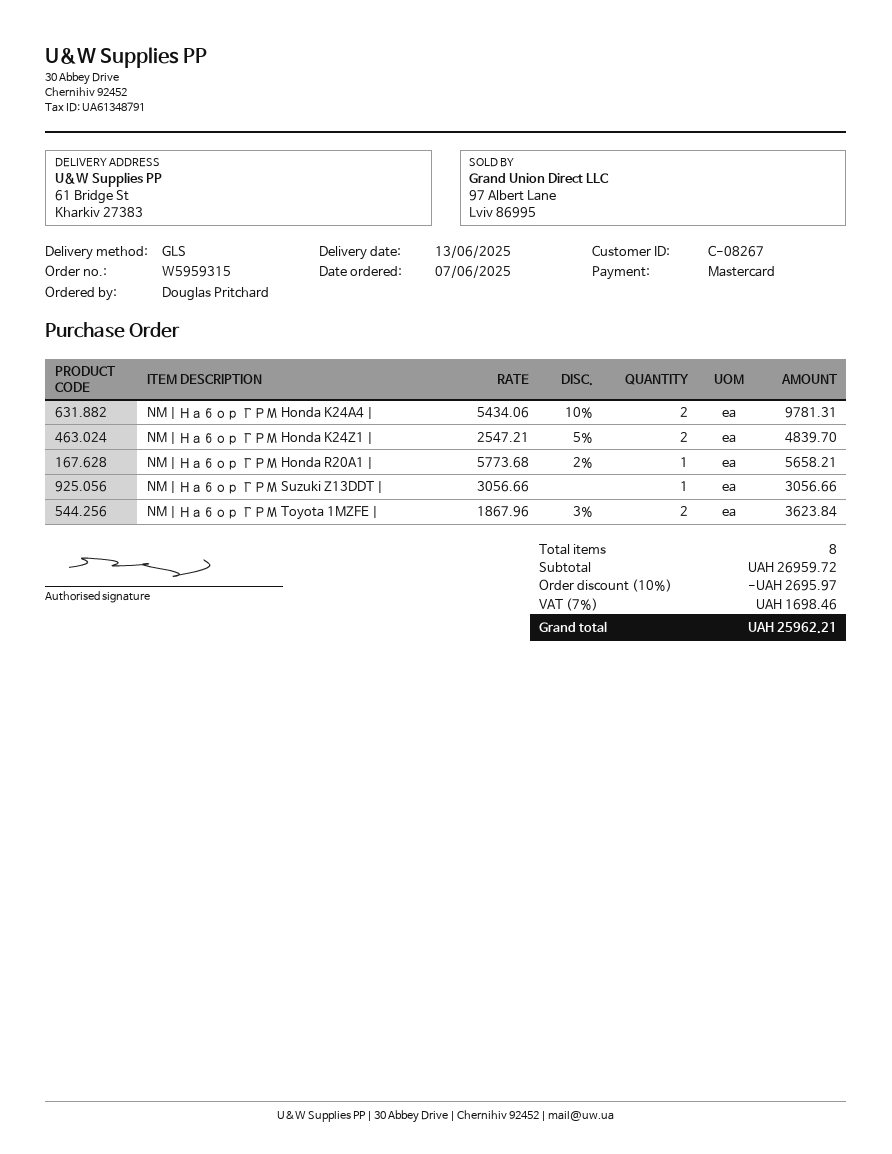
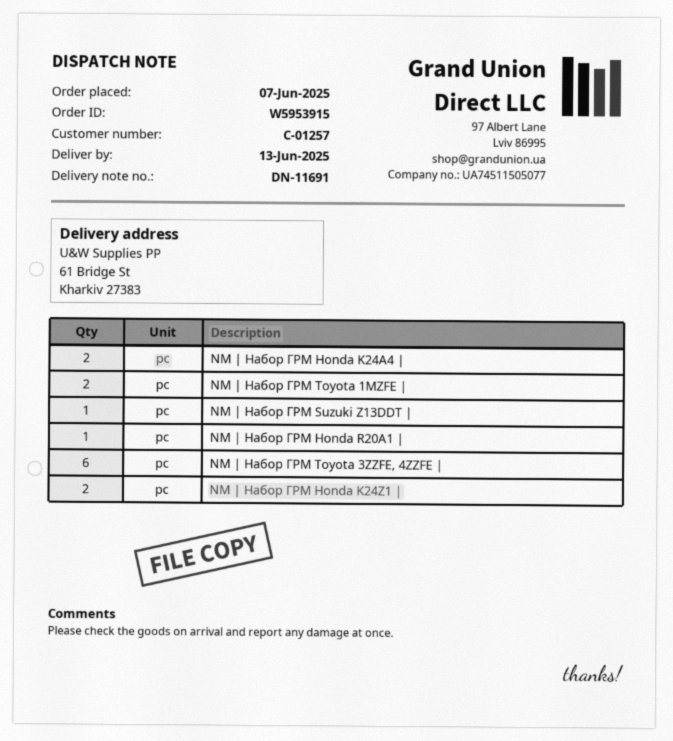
order number: W5959315 -> W5953915
customer number: C-08267 -> C-01257
NM | Набор ГРМ Toyota 3ZZFE, 4ZZFE |: none -> 6

